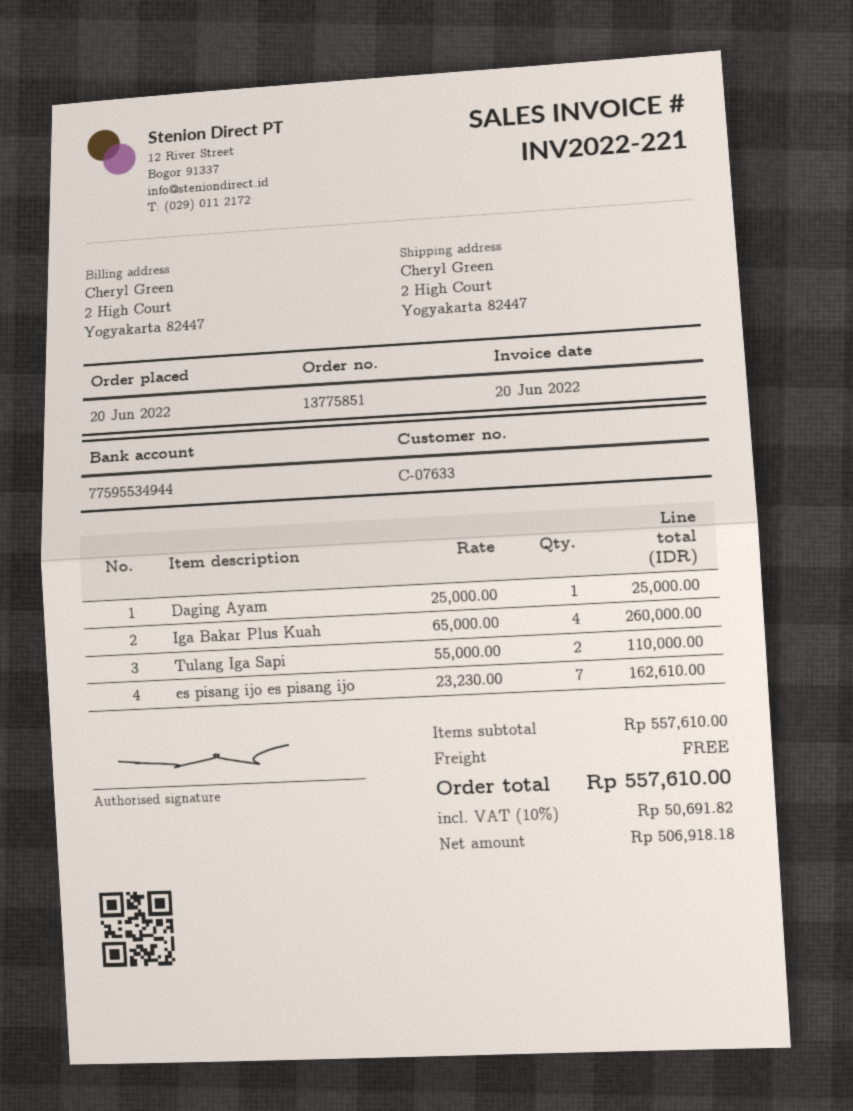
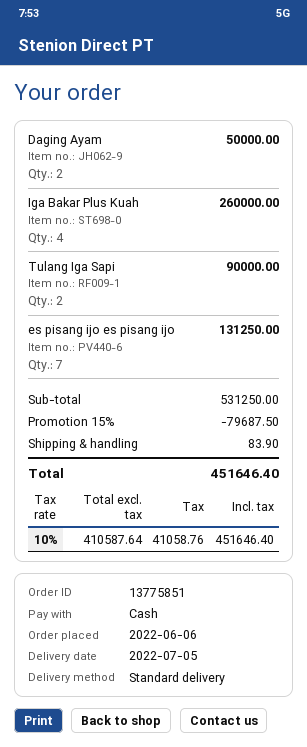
order date: 2022-06-20 -> 2022-06-06
Daging Ayam: 1 for 25000.00 -> 2 for 50000.00
Tulang Iga Sapi: 2 for 110000.00 -> 2 for 90000.00
es pisang ijo es pisang ijo: 7 for 162610.00 -> 7 for 131250.00
subtotal: 557610.00 -> 531250.00
discount: none -> 15% = 79687.50
shipping: 0.00 -> 83.90
net: 506918.18 -> 410587.64
tax: 10% = 50691.82 -> 10% = 41058.76
total: 557610.00 -> 451646.40

